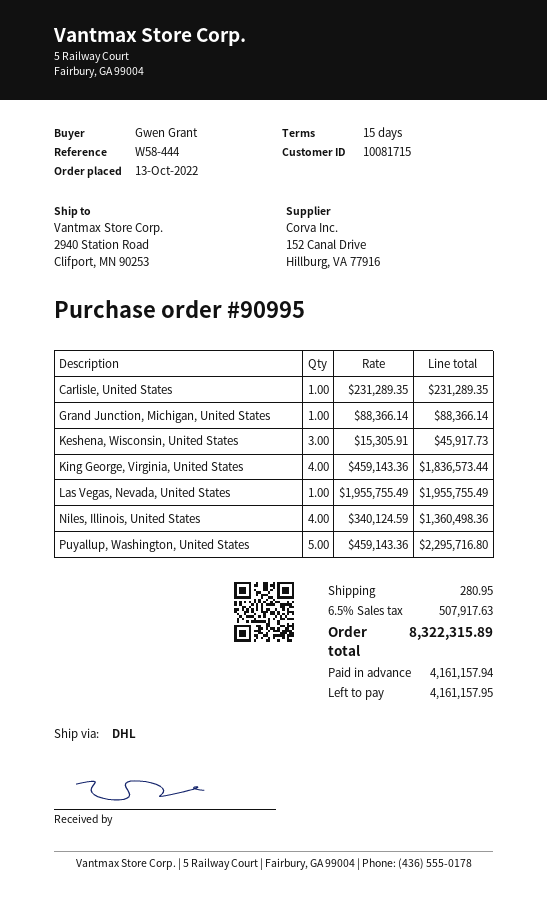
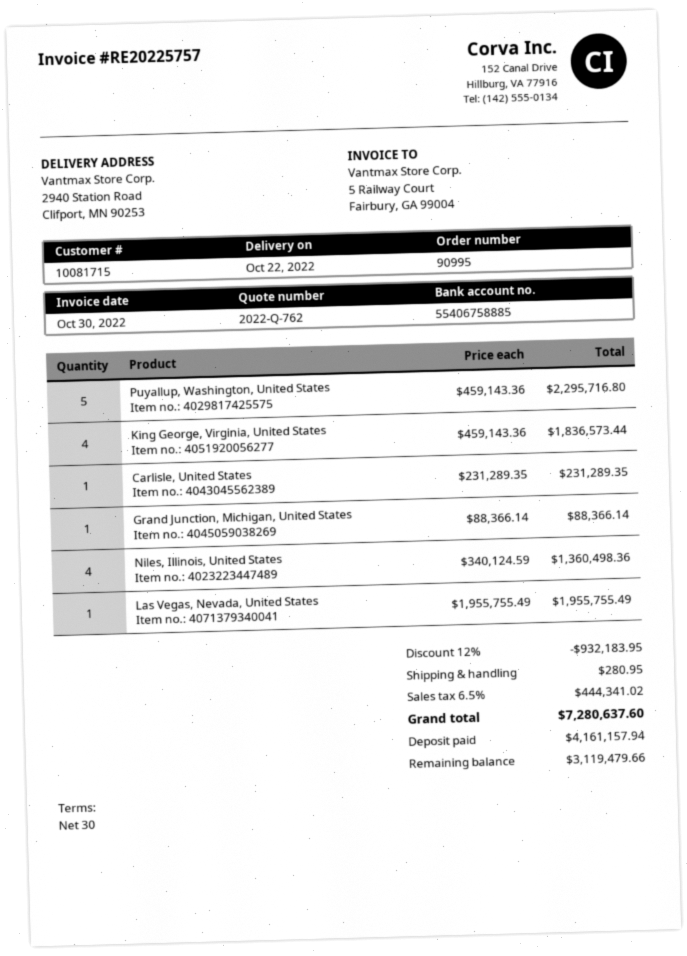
payment terms: 15 days -> 30 days
Keshena, Wisconsin, United States: 3 x 15305.91 = 45917.73 -> none
discount: none -> 12% = 932183.95
tax: 6.5% = 507917.63 -> 6.5% = 444341.02
total: 8322315.89 -> 7280637.60
balance: 4161157.95 -> 3119479.66

